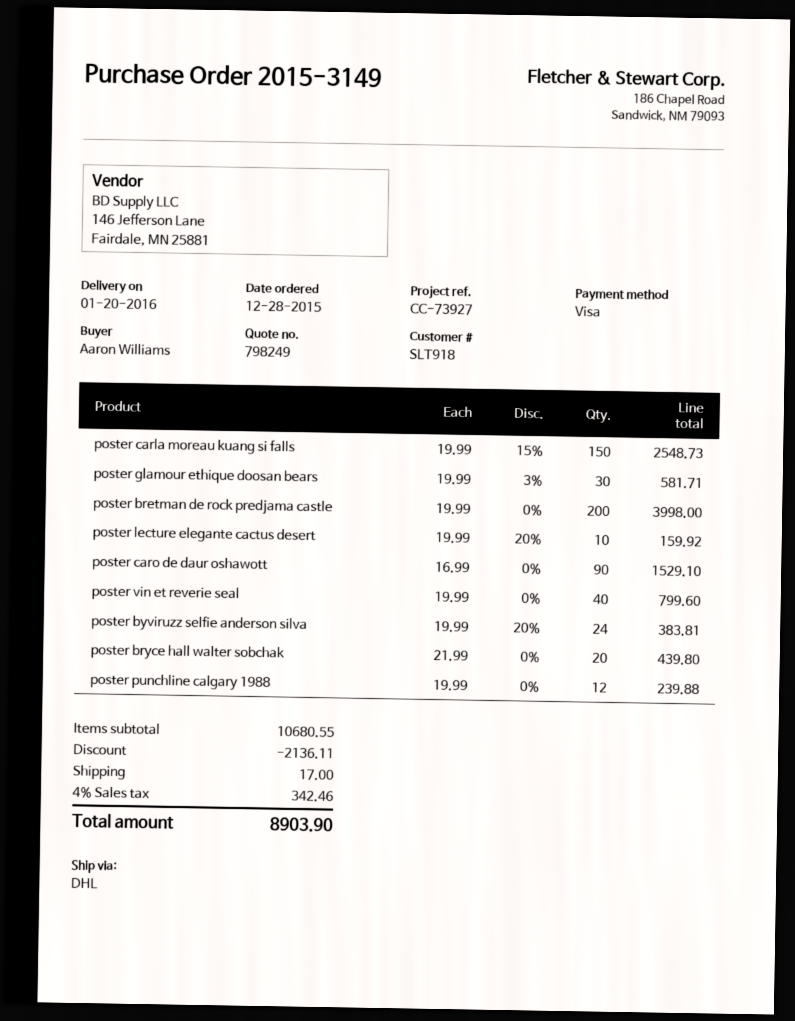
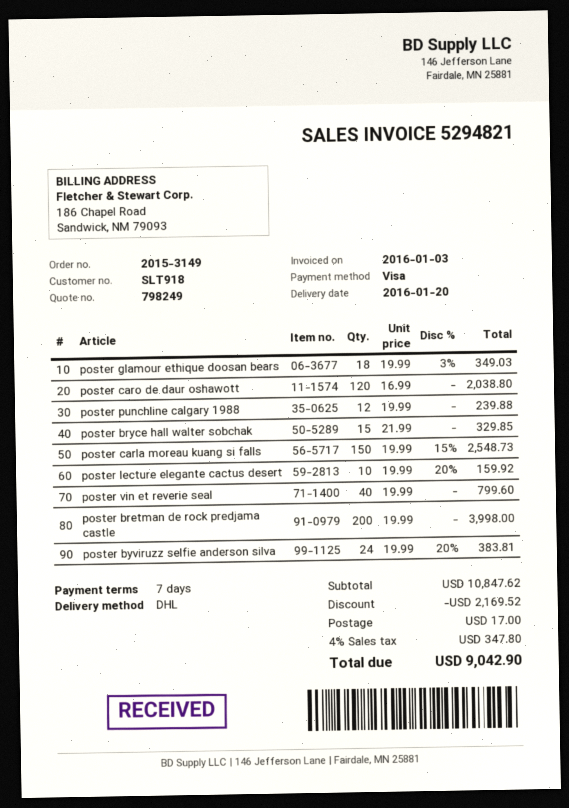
poster glamour ethique doosan bears: 30 x 19.99 - 3% = 581.71 -> 18 x 19.99 - 3% = 349.03
poster caro de daur oshawott: 90 x 16.99 = 1529.10 -> 120 x 16.99 = 2038.80
poster bryce hall walter sobchak: 20 x 21.99 = 439.80 -> 15 x 21.99 = 329.85
subtotal: 10680.55 -> 10847.62
discount: 2136.11 -> 2169.52
tax: 4% = 342.46 -> 4% = 347.80
total: 8903.90 -> 9042.90

